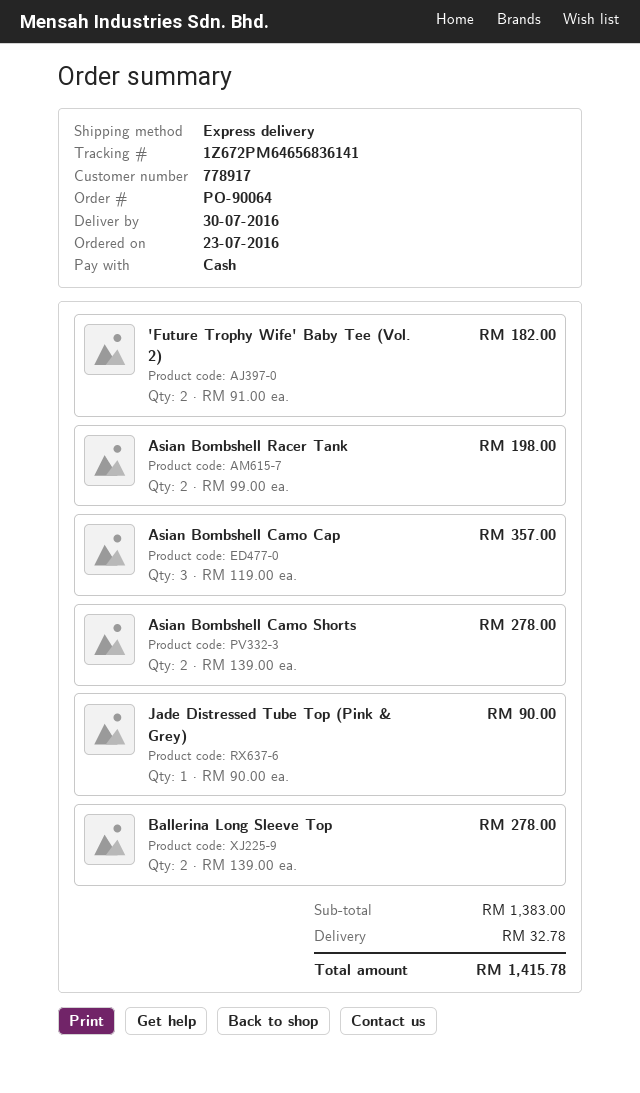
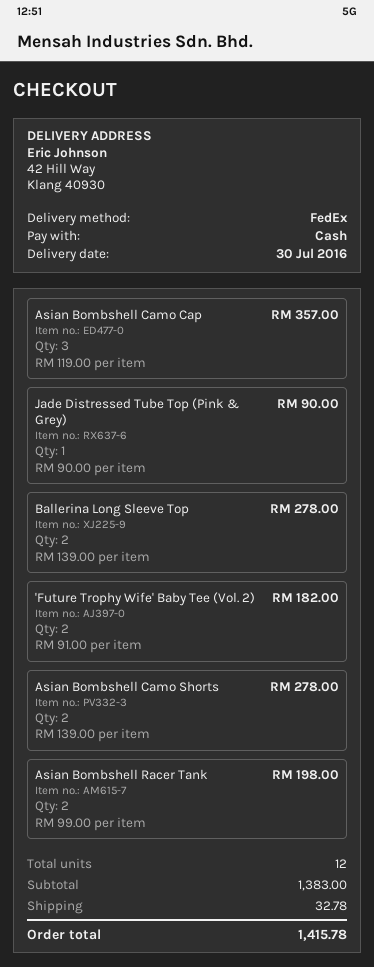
shipping method: express -> FedEx

